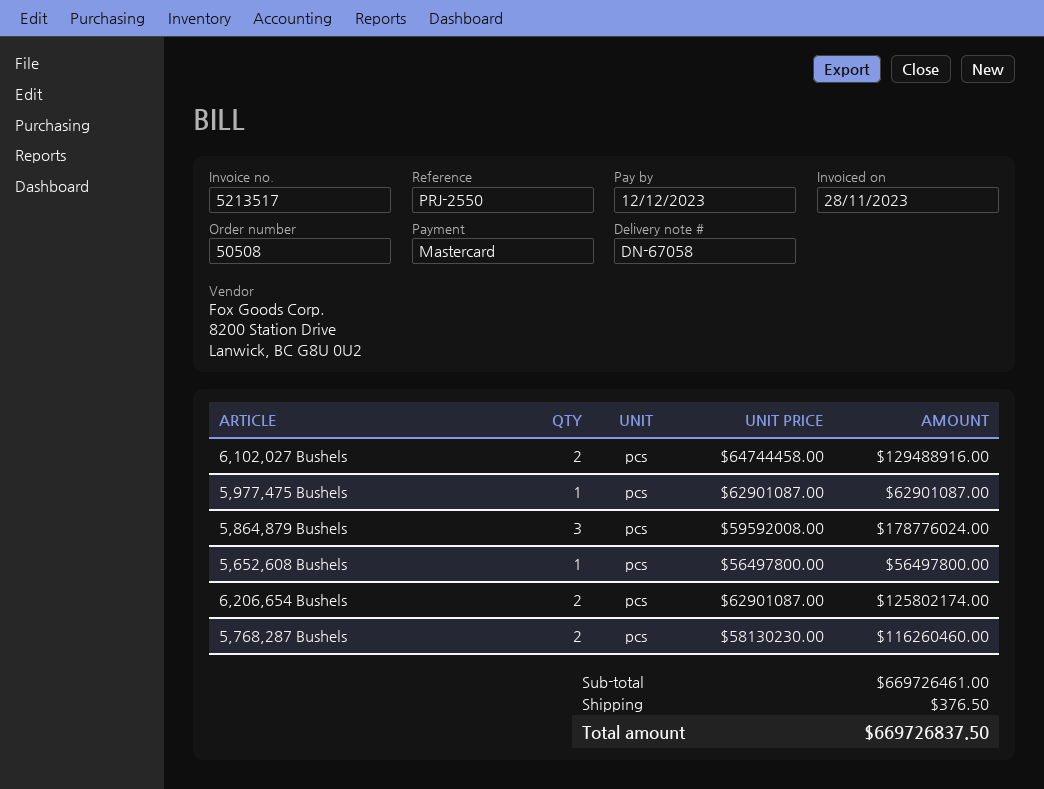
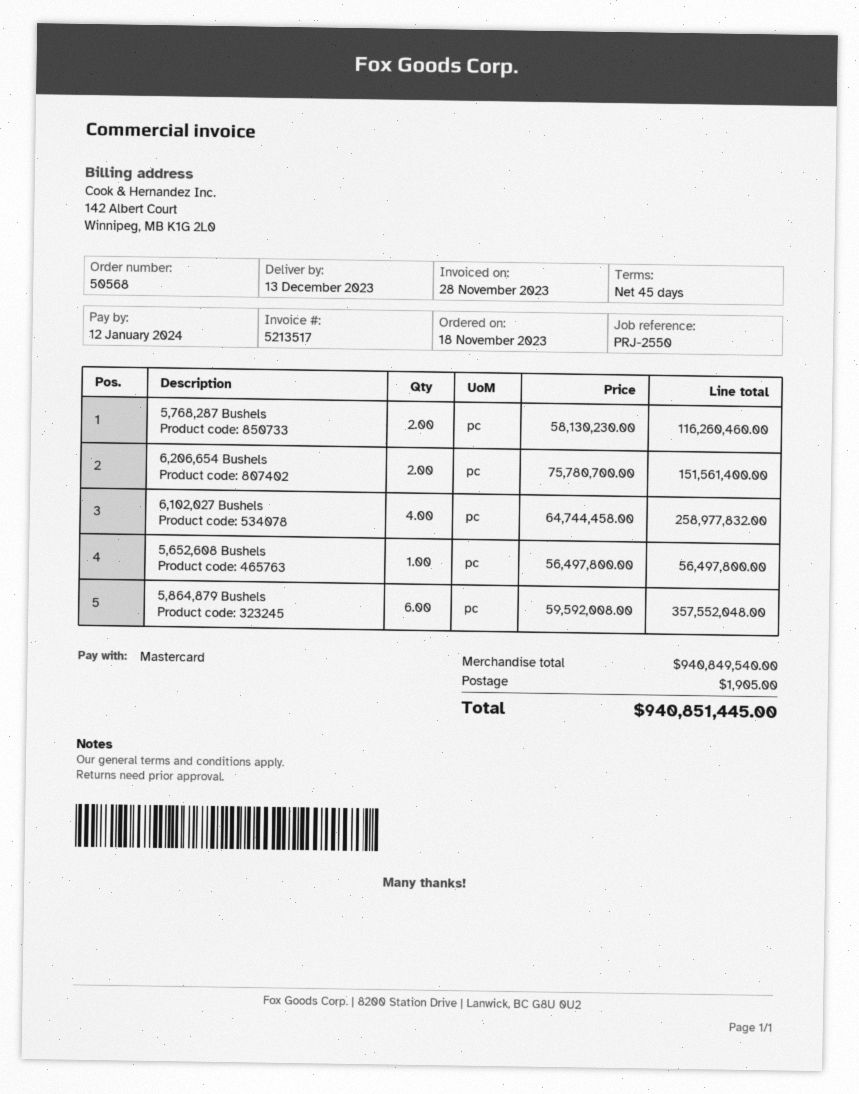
order number: 50508 -> 50568
due date: 2023-12-12 -> 2024-01-12
6,102,027 Bushels: 2 x 64744458.00 = 129488916.00 -> 4 x 64744458.00 = 258977832.00
5,977,475 Bushels: 1 x 62901087.00 = 62901087.00 -> none
5,864,879 Bushels: 3 x 59592008.00 = 178776024.00 -> 6 x 59592008.00 = 357552048.00
6,206,654 Bushels: 2 x 62901087.00 = 125802174.00 -> 2 x 75780700.00 = 151561400.00
subtotal: 669726461.00 -> 940849540.00
shipping: 376.50 -> 1905.00
total: 669726837.50 -> 940851445.00

